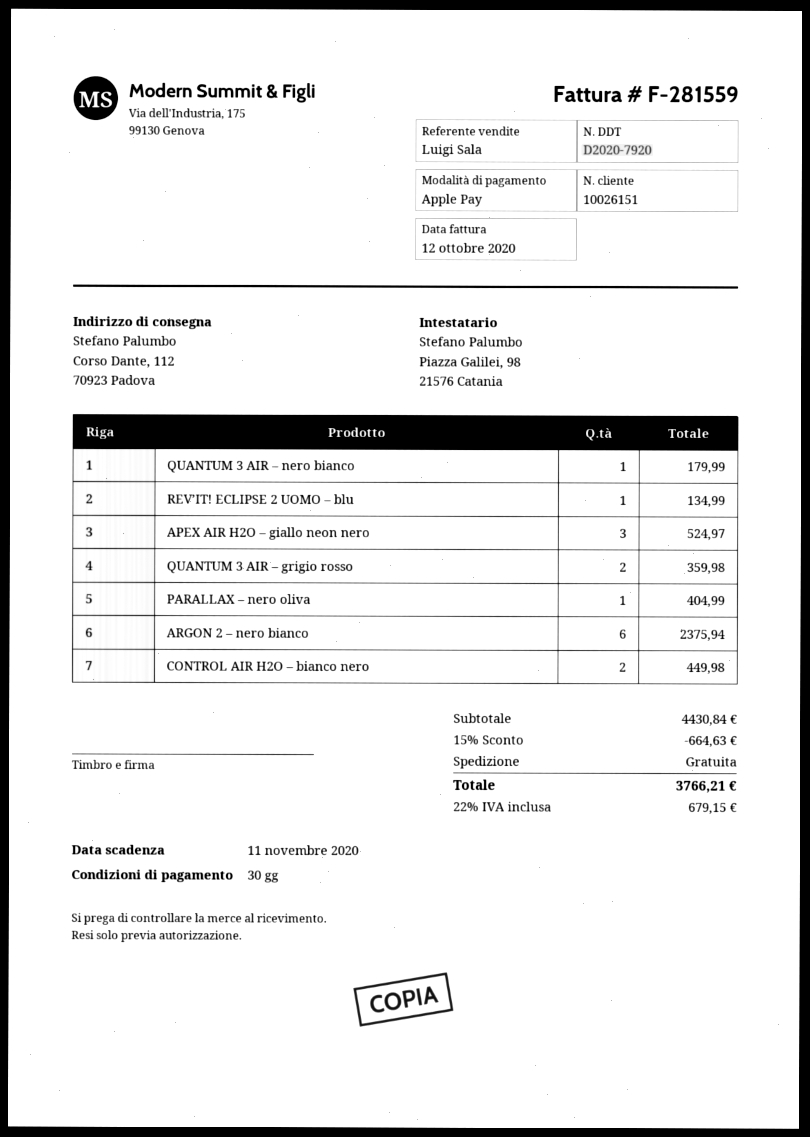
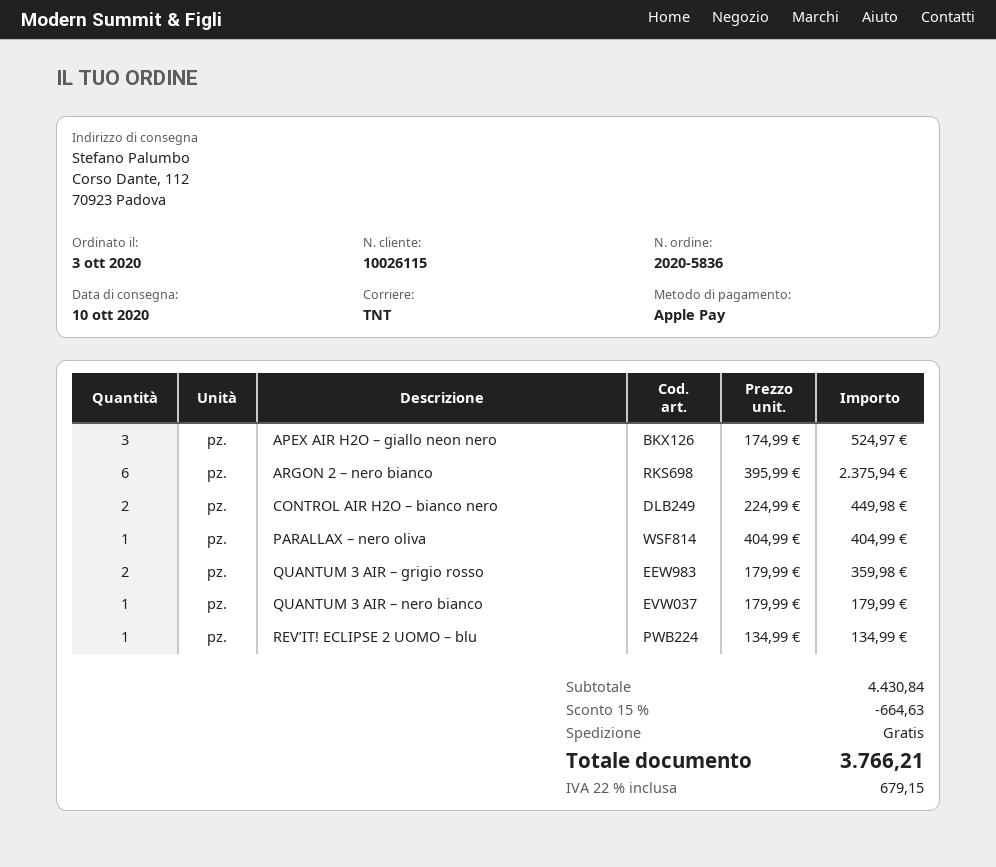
customer number: 10026151 -> 10026115

